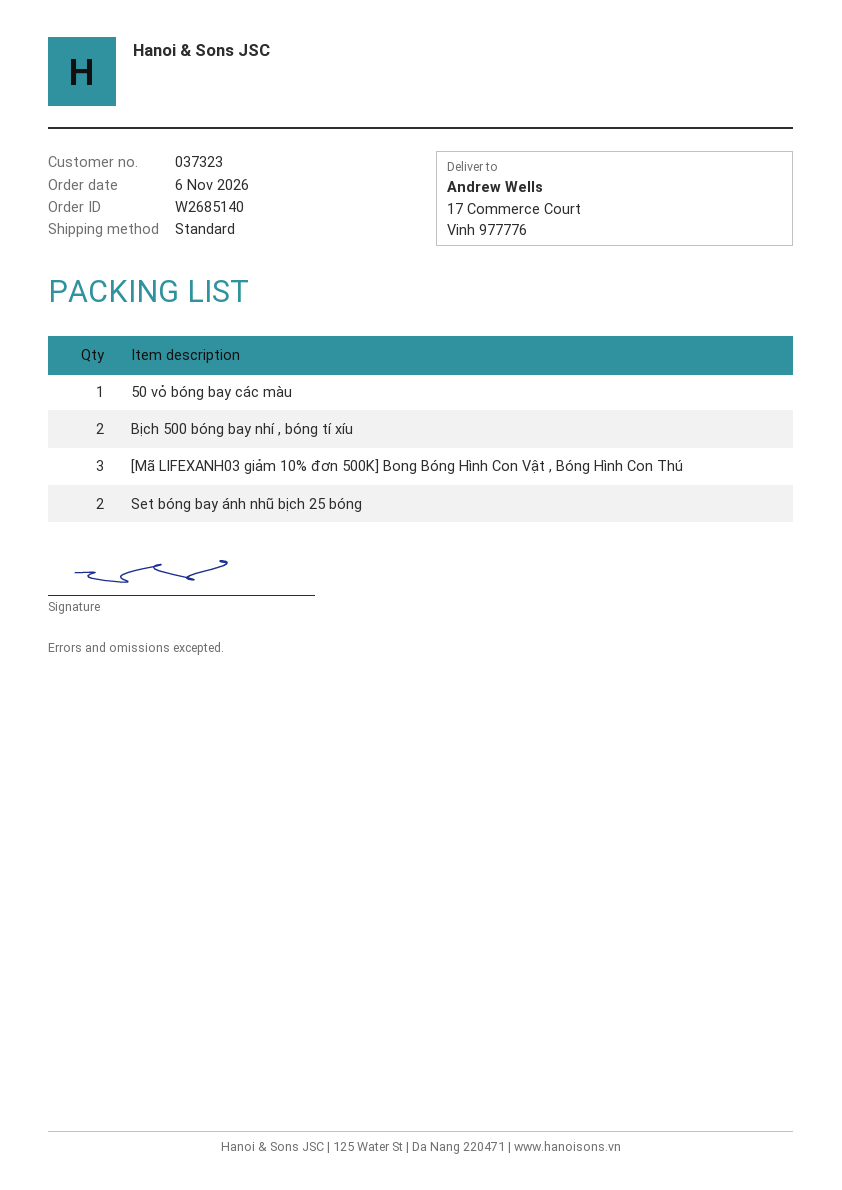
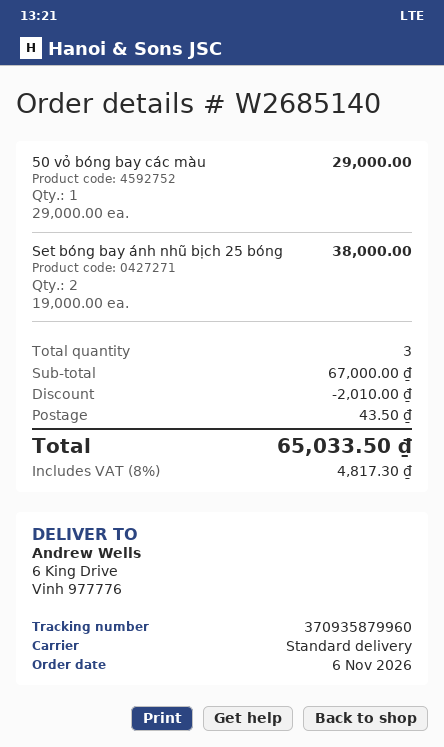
ship to: 17 Commerce Court, Vinh 977776 -> 6 King Drive, Vinh 977776
Bịch 500 bóng bay nhí , bóng tí xíu: 2 -> none
[Mã LIFEXANH03 giảm 10% đơn 500K] Bong Bóng Hình Con Vật , Bóng Hình Con Thú: 3 -> none

